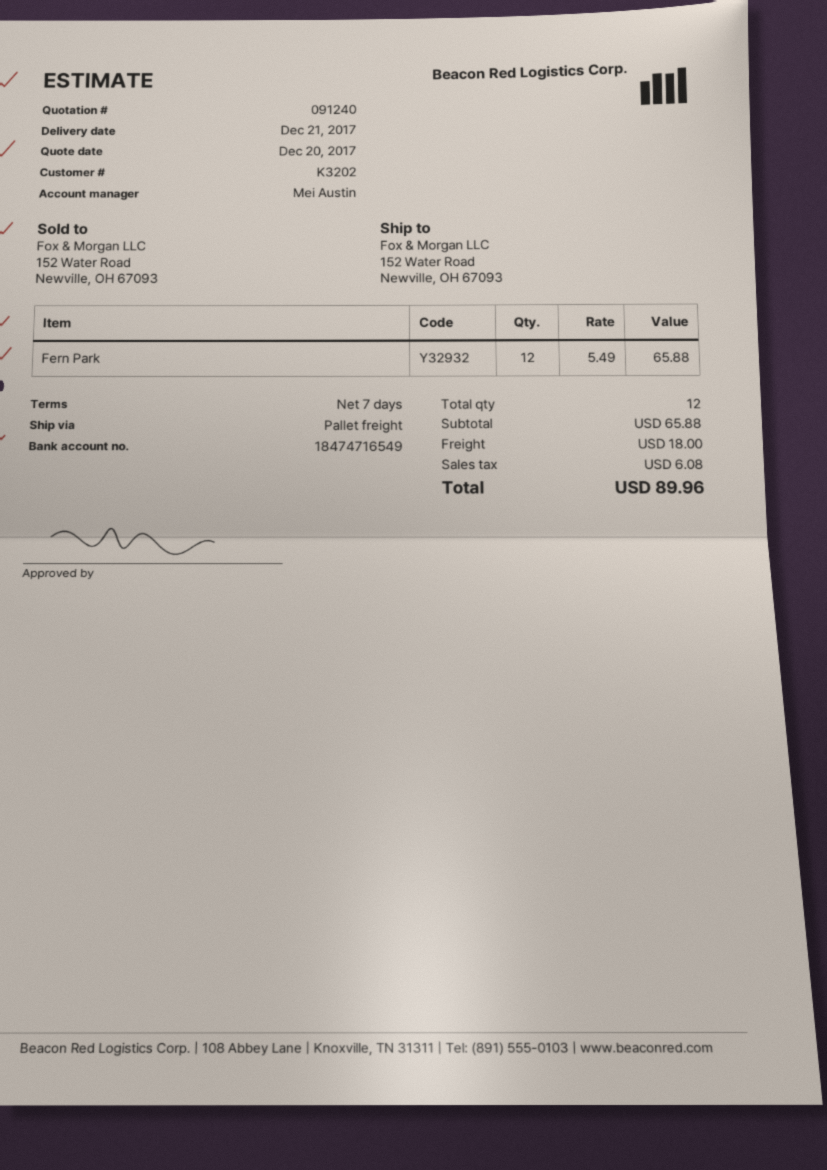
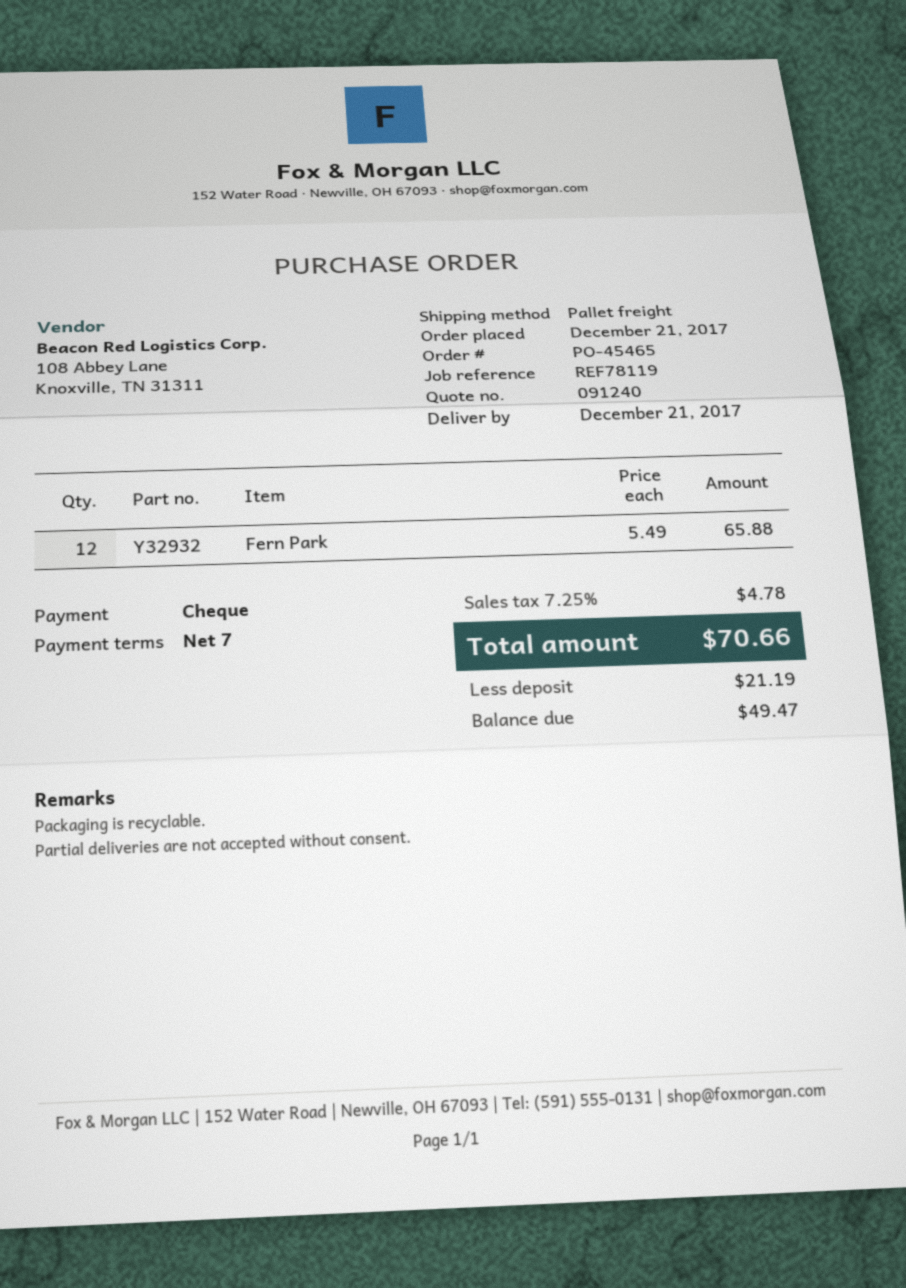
shipping: 18.00 -> none
tax: 6.08 -> 4.78
total: 89.96 -> 70.66

